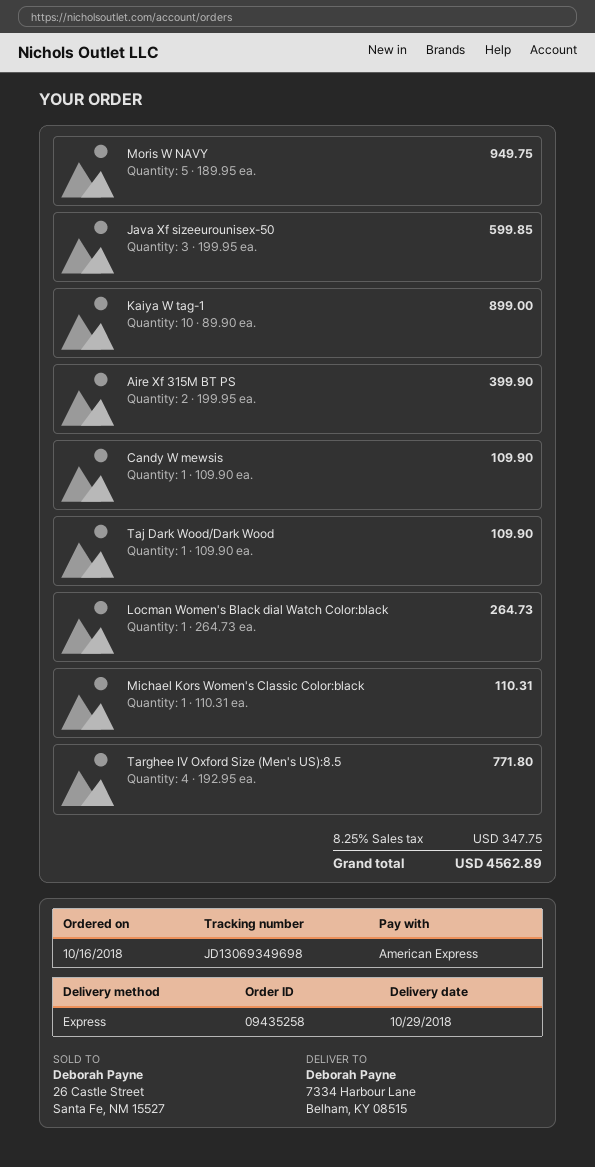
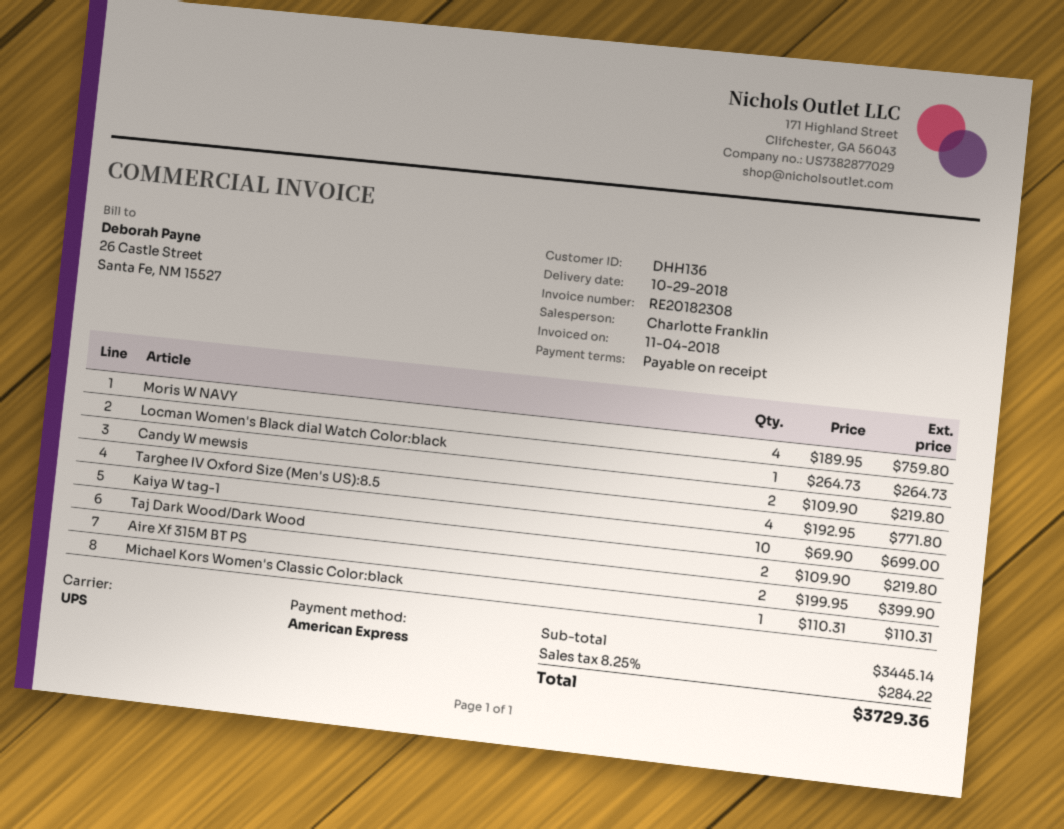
shipping method: express -> UPS
Moris W NAVY: 5 x 189.95 = 949.75 -> 4 x 189.95 = 759.80
Java Xf sizeeurounisex-50: 3 x 199.95 = 599.85 -> none
Kaiya W tag-1: 10 x 89.90 = 899.00 -> 10 x 69.90 = 699.00
Candy W mewsis: 1 x 109.90 = 109.90 -> 2 x 109.90 = 219.80
Taj Dark Wood/Dark Wood: 1 x 109.90 = 109.90 -> 2 x 109.90 = 219.80
tax: 8.25% = 347.75 -> 8.25% = 284.22
total: 4562.89 -> 3729.36

